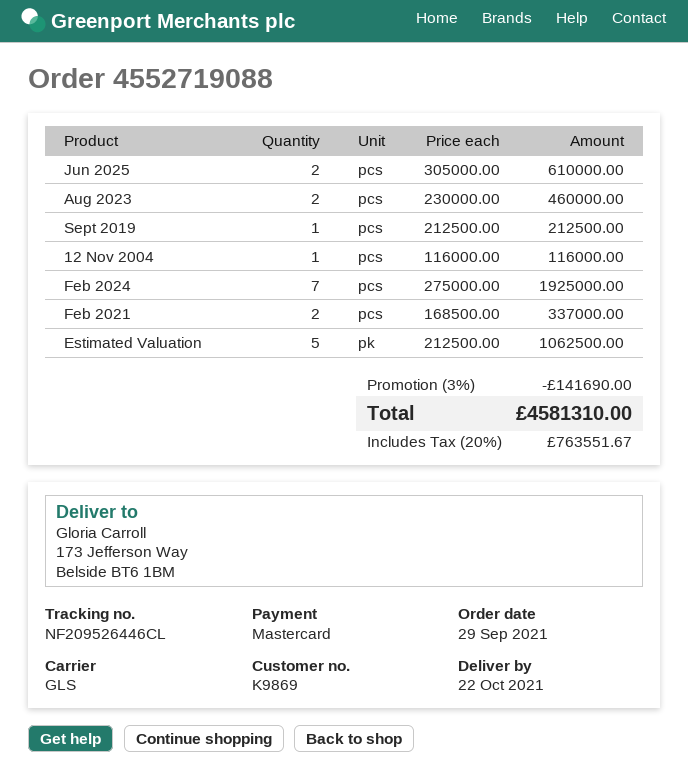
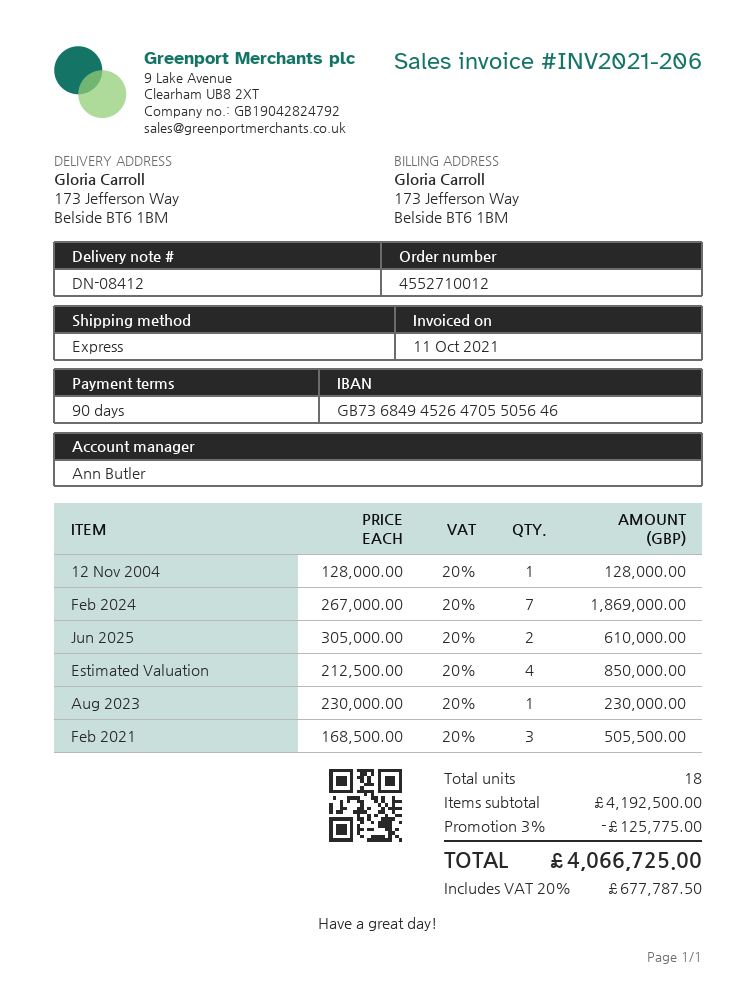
order number: 4552719088 -> 4552710012
shipping method: GLS -> express
Aug 2023: 2 x 230000.00 = 460000.00 -> 1 x 230000.00 = 230000.00
Sept 2019: 1 x 212500.00 = 212500.00 -> none
12 Nov 2004: 1 x 116000.00 = 116000.00 -> 1 x 128000.00 = 128000.00
Feb 2024: 7 x 275000.00 = 1925000.00 -> 7 x 267000.00 = 1869000.00
Feb 2021: 2 x 168500.00 = 337000.00 -> 3 x 168500.00 = 505500.00
Estimated Valuation: 5 x 212500.00 = 1062500.00 -> 4 x 212500.00 = 850000.00
discount: 3% = 141690.00 -> 3% = 125775.00
tax: 20% = 763551.67 -> 20% = 677787.50
total: 4581310.00 -> 4066725.00

